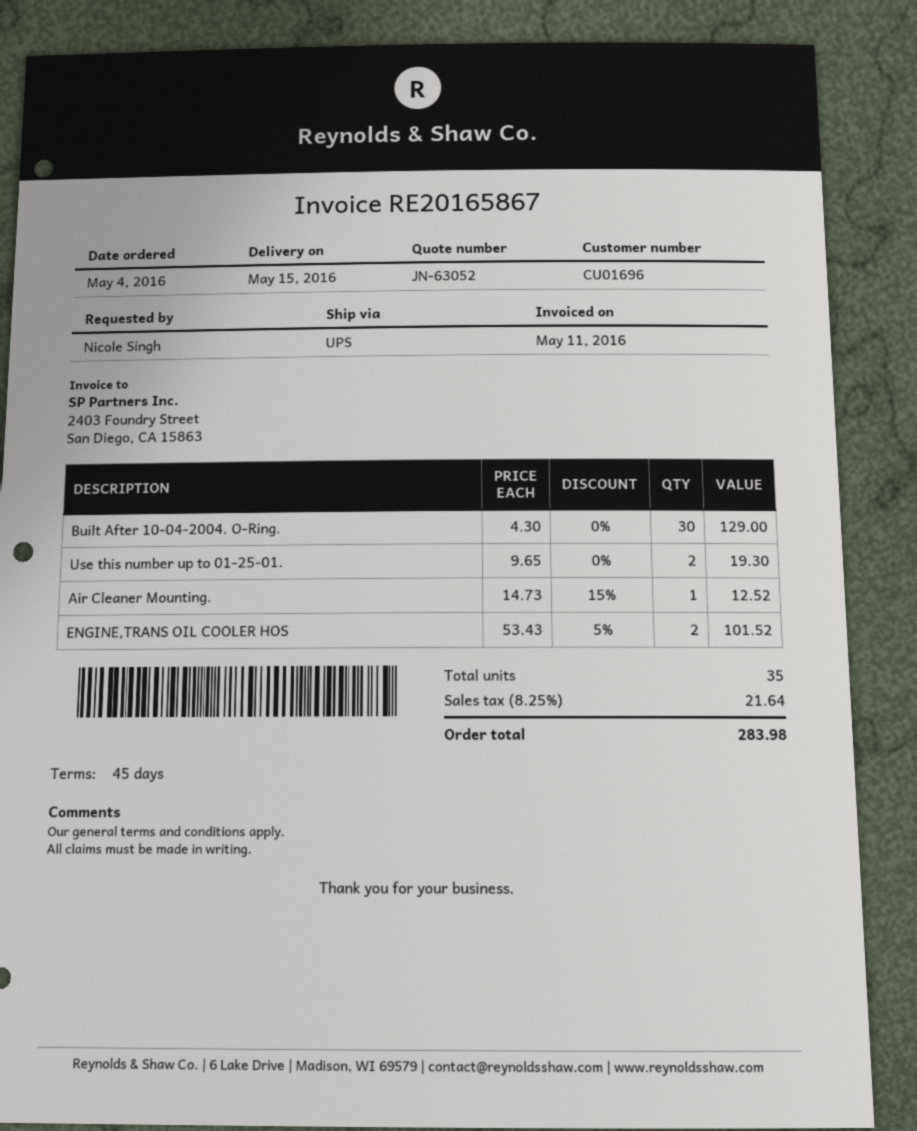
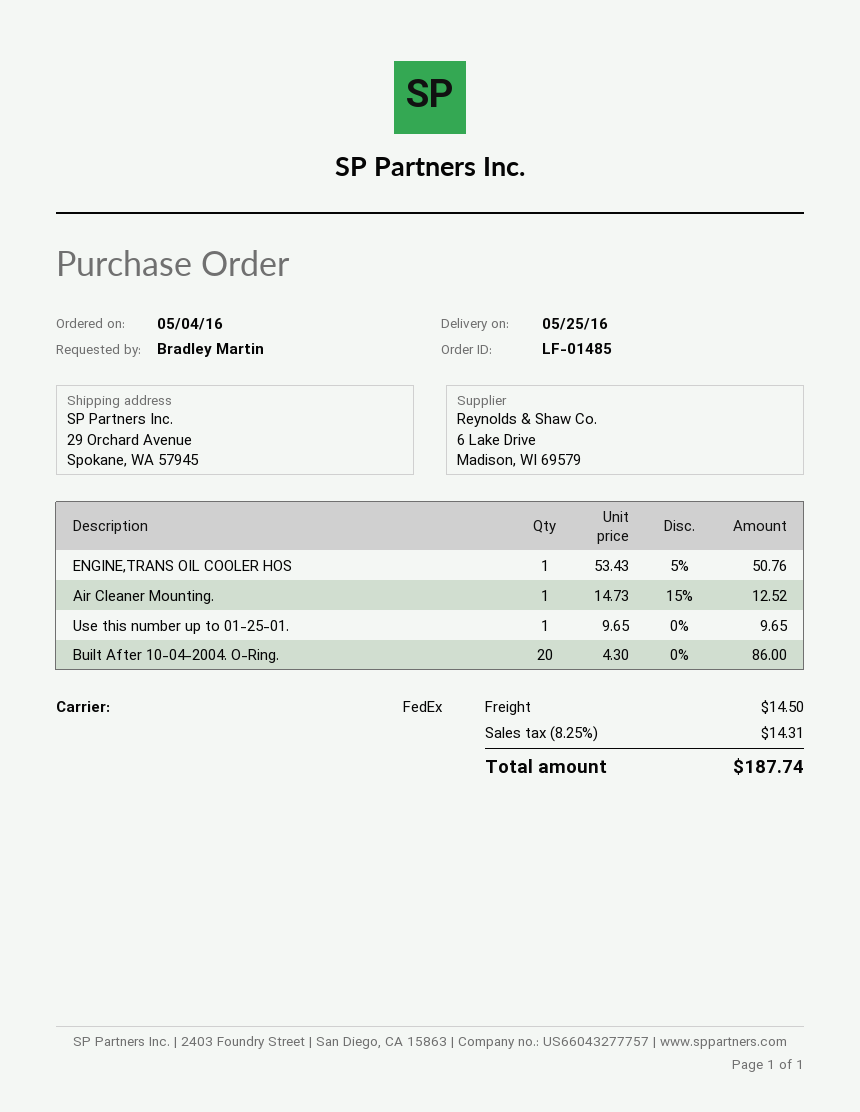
delivery date: 2016-05-15 -> 2016-05-25
ordered by: Nicole Singh -> Bradley Martin
shipping method: UPS -> FedEx
Built After 10-04-2004. O-Ring.: 30 x 4.30 = 129.00 -> 20 x 4.30 = 86.00
Use this number up to 01-25-01.: 2 x 9.65 = 19.30 -> 1 x 9.65 = 9.65
ENGINE,TRANS OIL COOLER HOS: 2 x 53.43 - 5% = 101.52 -> 1 x 53.43 - 5% = 50.76
shipping: none -> 14.50
tax: 8.25% = 21.64 -> 8.25% = 14.31
total: 283.98 -> 187.74

